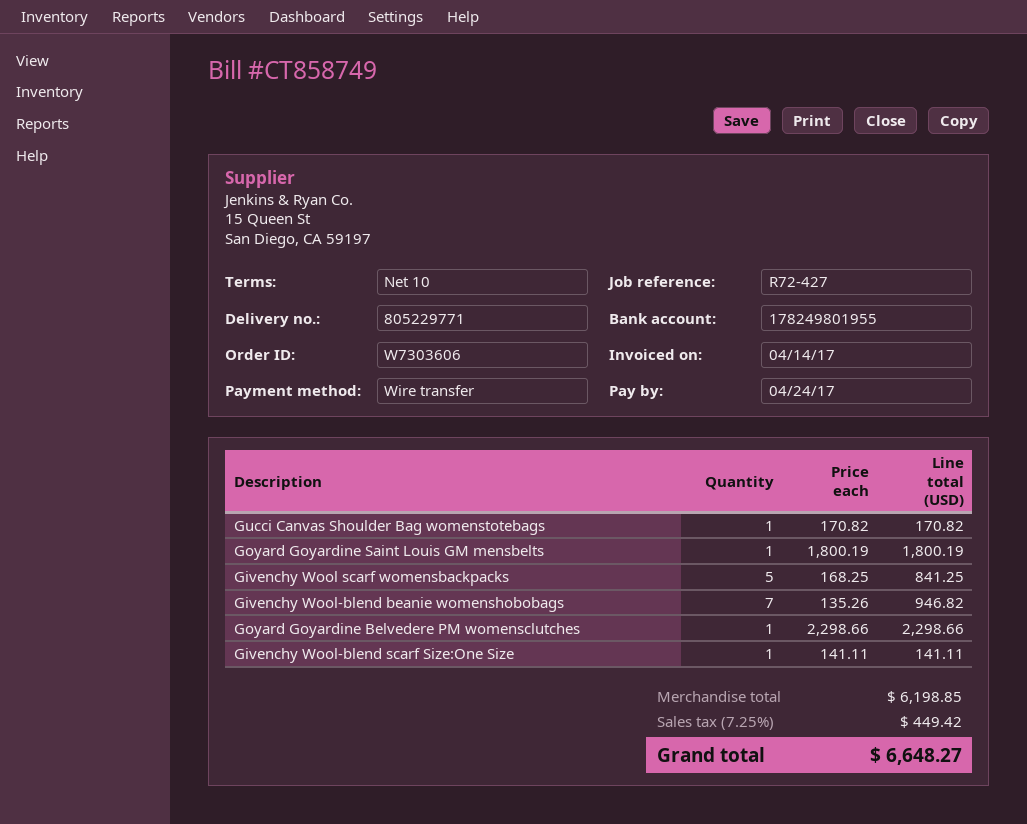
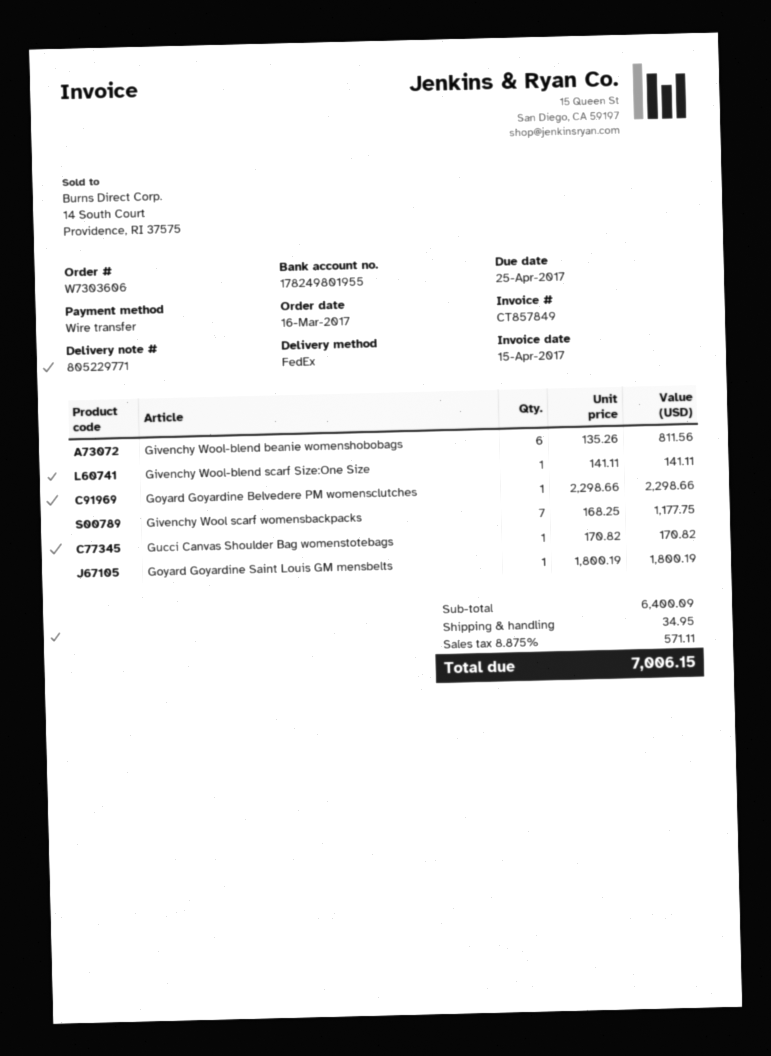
invoice number: CT858749 -> CT857849
invoice date: 2017-04-14 -> 2017-04-15
due date: 2017-04-24 -> 2017-04-25
Givenchy Wool scarf womensbackpacks: 5 x 168.25 = 841.25 -> 7 x 168.25 = 1177.75
Givenchy Wool-blend beanie womenshobobags: 7 x 135.26 = 946.82 -> 6 x 135.26 = 811.56
subtotal: 6198.85 -> 6400.09
shipping: none -> 34.95
tax: 7.25% = 449.42 -> 8.875% = 571.11
total: 6648.27 -> 7006.15

